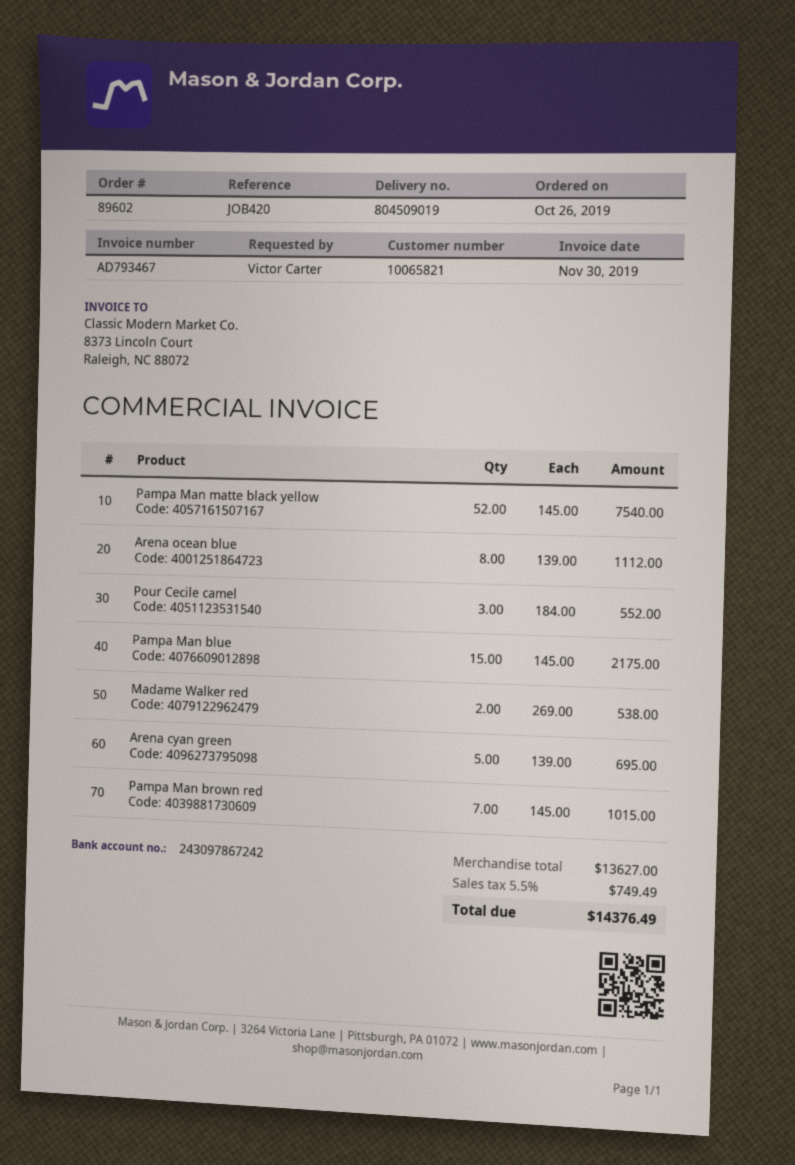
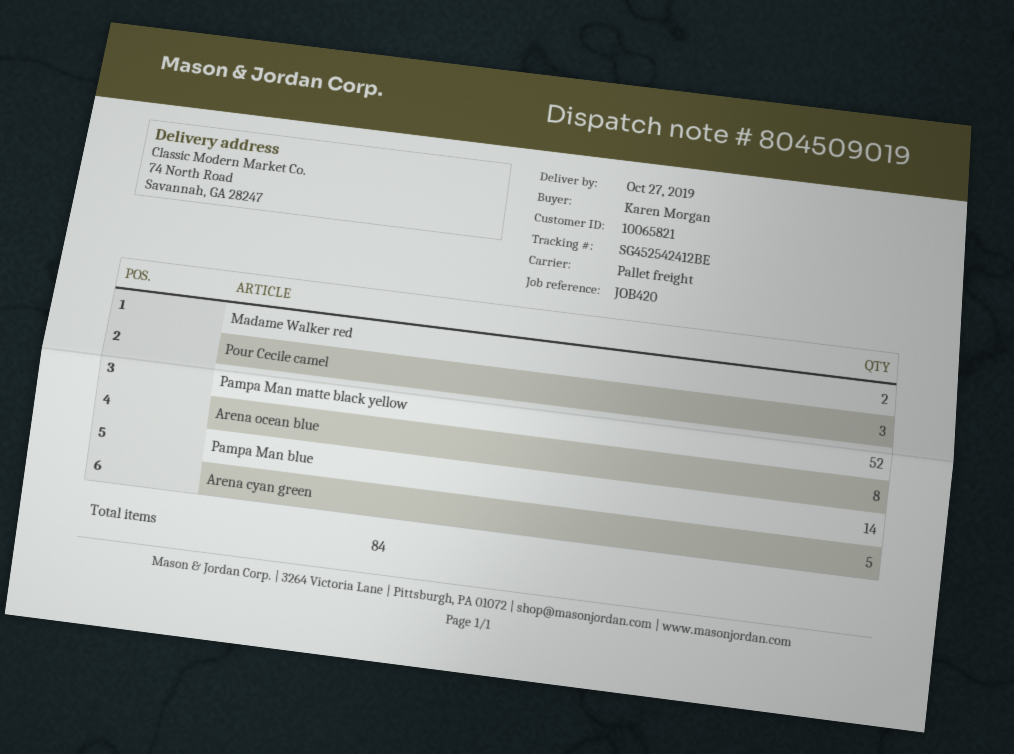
ordered by: Victor Carter -> Karen Morgan
Pampa Man blue: 15 -> 14
Pampa Man brown red: 7 -> none

